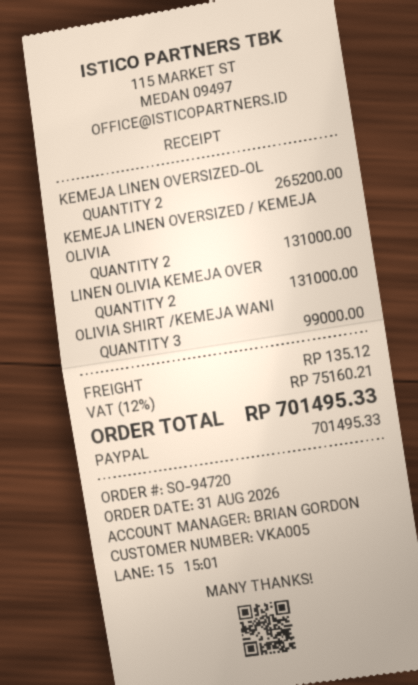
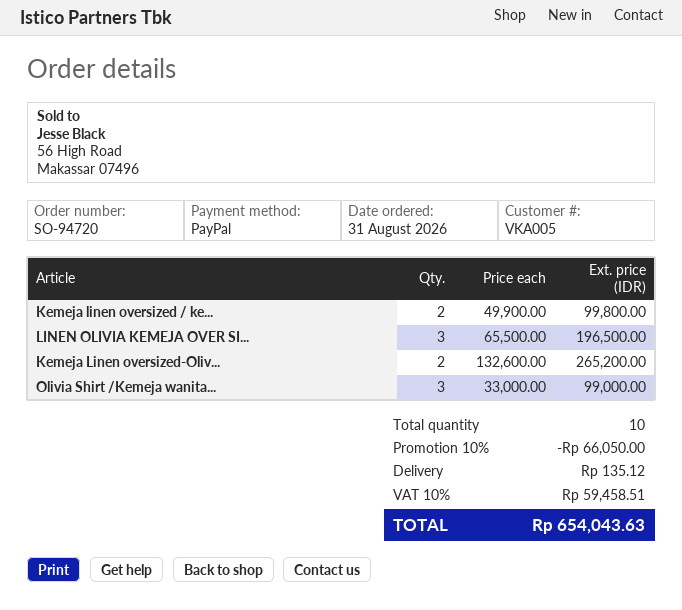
KEMEJA LINEN OVERSIZED / KEMEJA OLIVIA: 2 for 131000.00 -> 2 for 99800.00
LINEN OLIVIA KEMEJA OVER: 2 for 131000.00 -> 3 for 196500.00
discount: none -> 10% = 66050.00
tax: 12% = 75160.21 -> 10% = 59458.51
total: 701495.33 -> 654043.63

